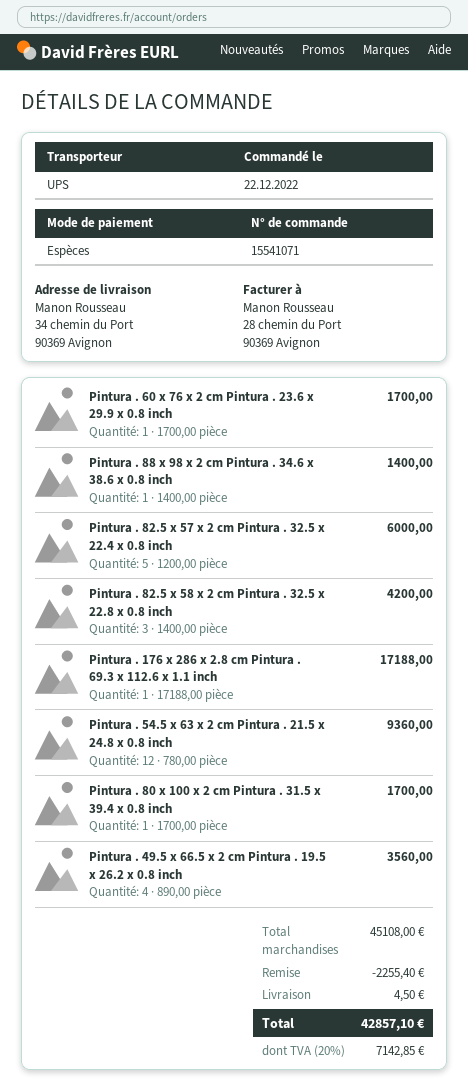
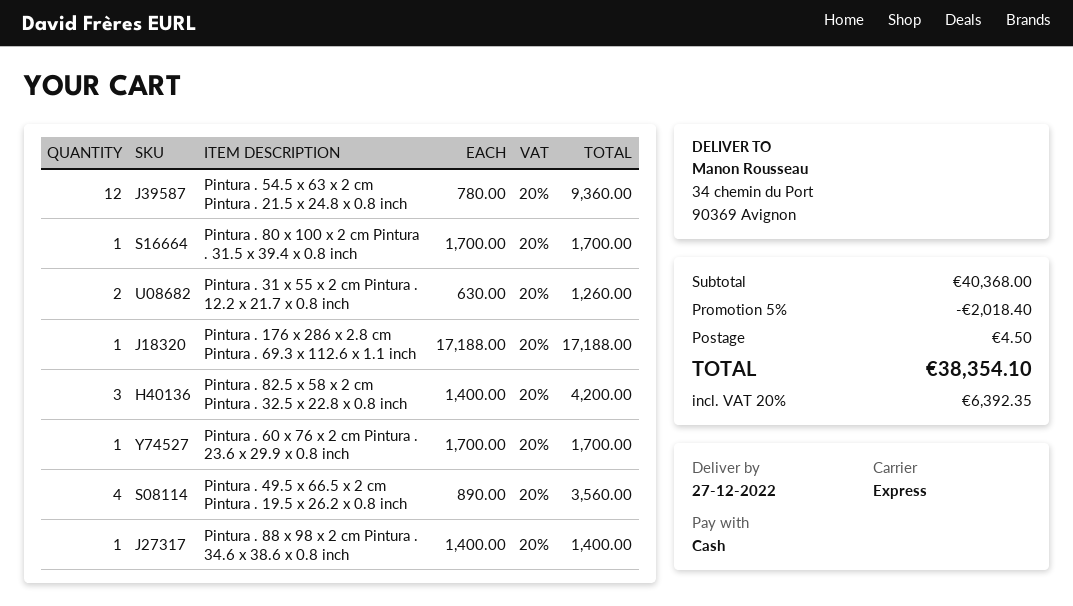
shipping method: UPS -> express
Pintura . 82.5 x 57 x 2 cm Pintura . 32.5 x 22.4 x 0.8 inch: 5 x 1200.00 = 6000.00 -> none
Pintura . 31 x 55 x 2 cm Pintura . 12.2 x 21.7 x 0.8 inch: none -> 2 x 630.00 = 1260.00
subtotal: 45108.00 -> 40368.00
discount: 2255.40 -> 2018.40
tax: 20% = 7142.85 -> 20% = 6392.35
total: 42857.10 -> 38354.10

